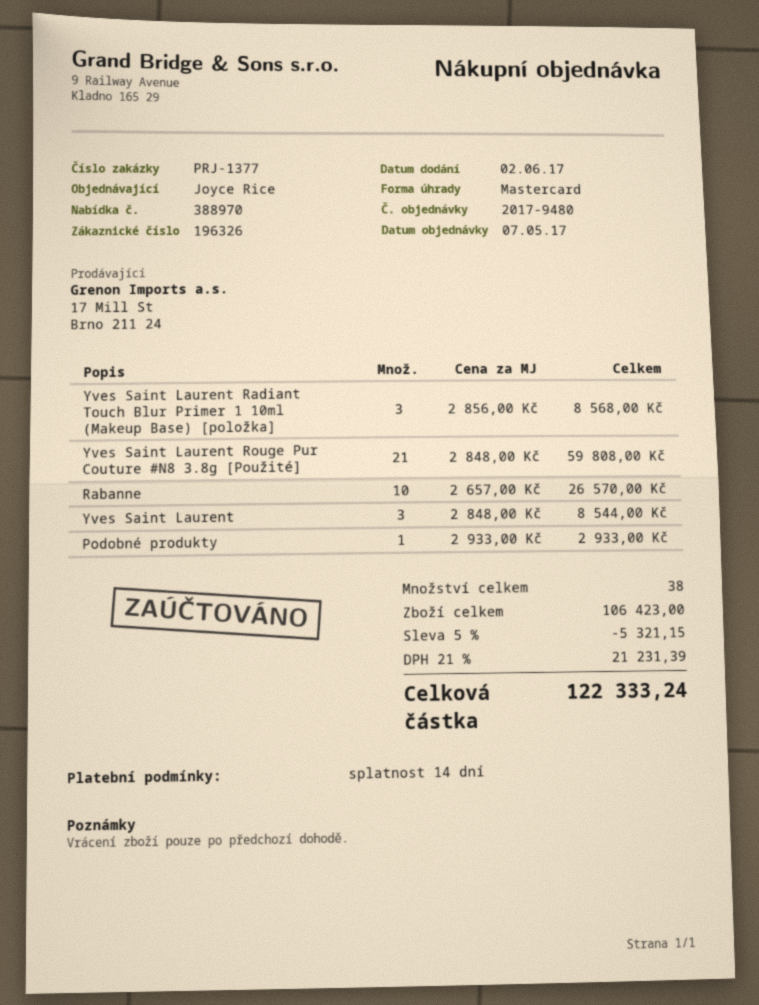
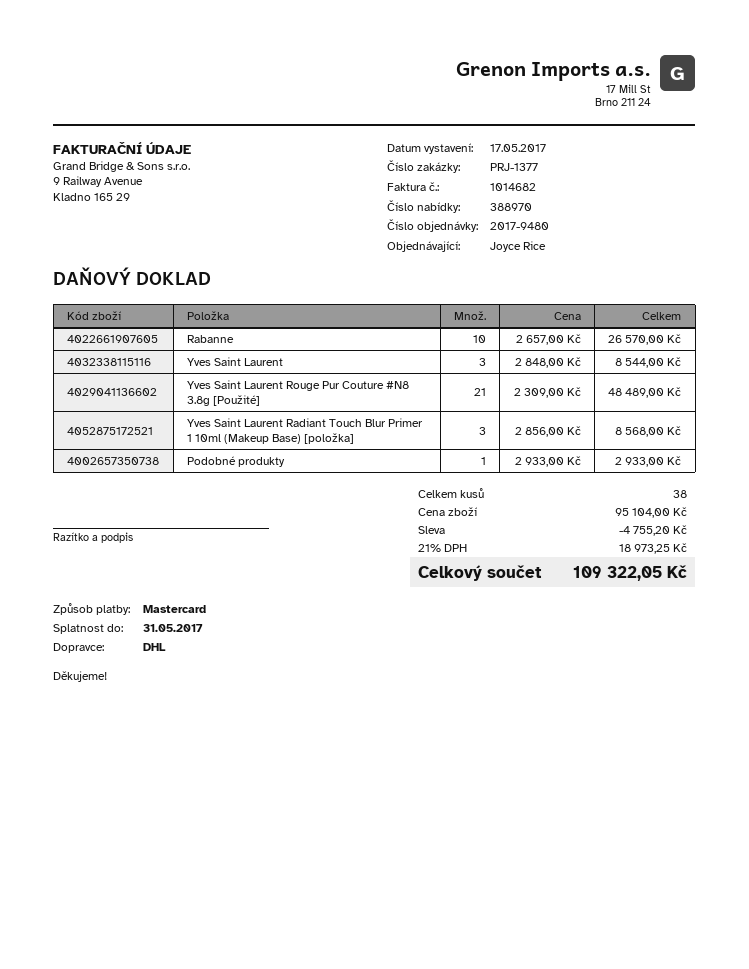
Yves Saint Laurent Rouge Pur Couture #N8 3.8g [Použité]: 21 x 2848.00 = 59808.00 -> 21 x 2309.00 = 48489.00
subtotal: 106423.00 -> 95104.00
discount: 5321.15 -> 4755.20
tax: 21% = 21231.39 -> 21% = 18973.25
total: 122333.24 -> 109322.05

